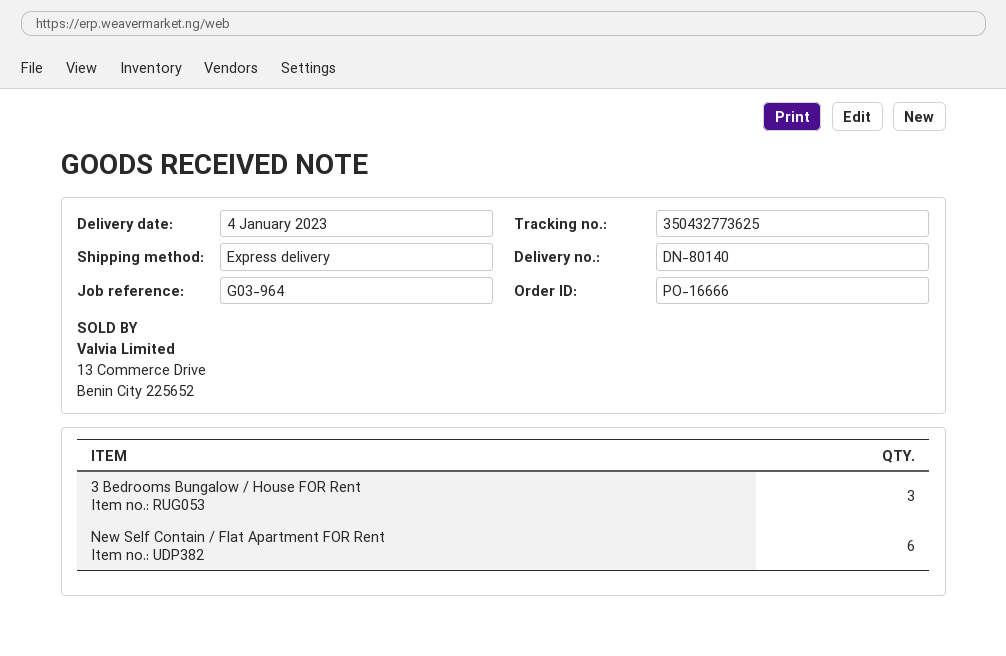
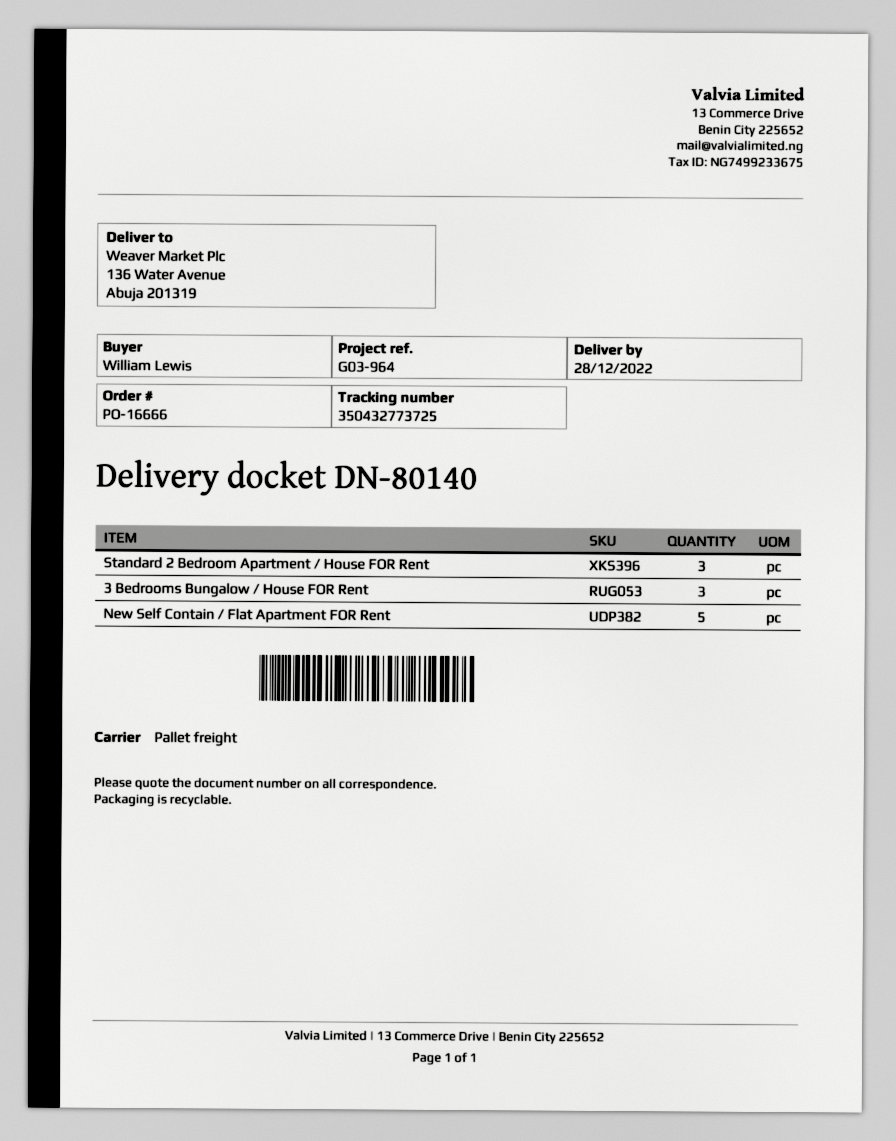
delivery date: 2023-01-04 -> 2022-12-28
shipping method: express -> pallet freight
tracking number: 350432773625 -> 350432773725
New Self Contain / Flat Apartment FOR Rent: 6 -> 5
Standard 2 Bedroom Apartment / House FOR Rent: none -> 3

